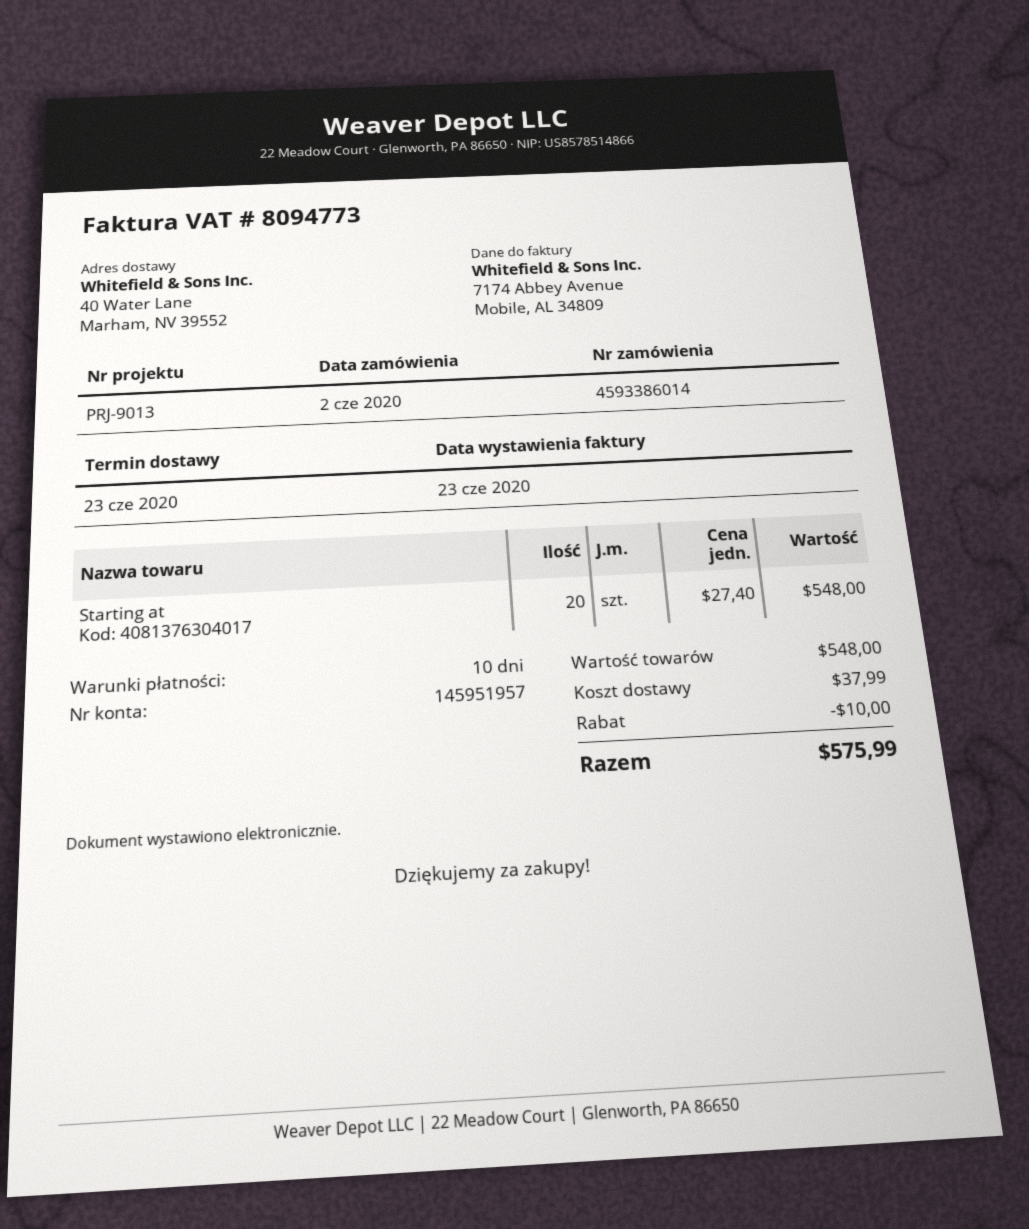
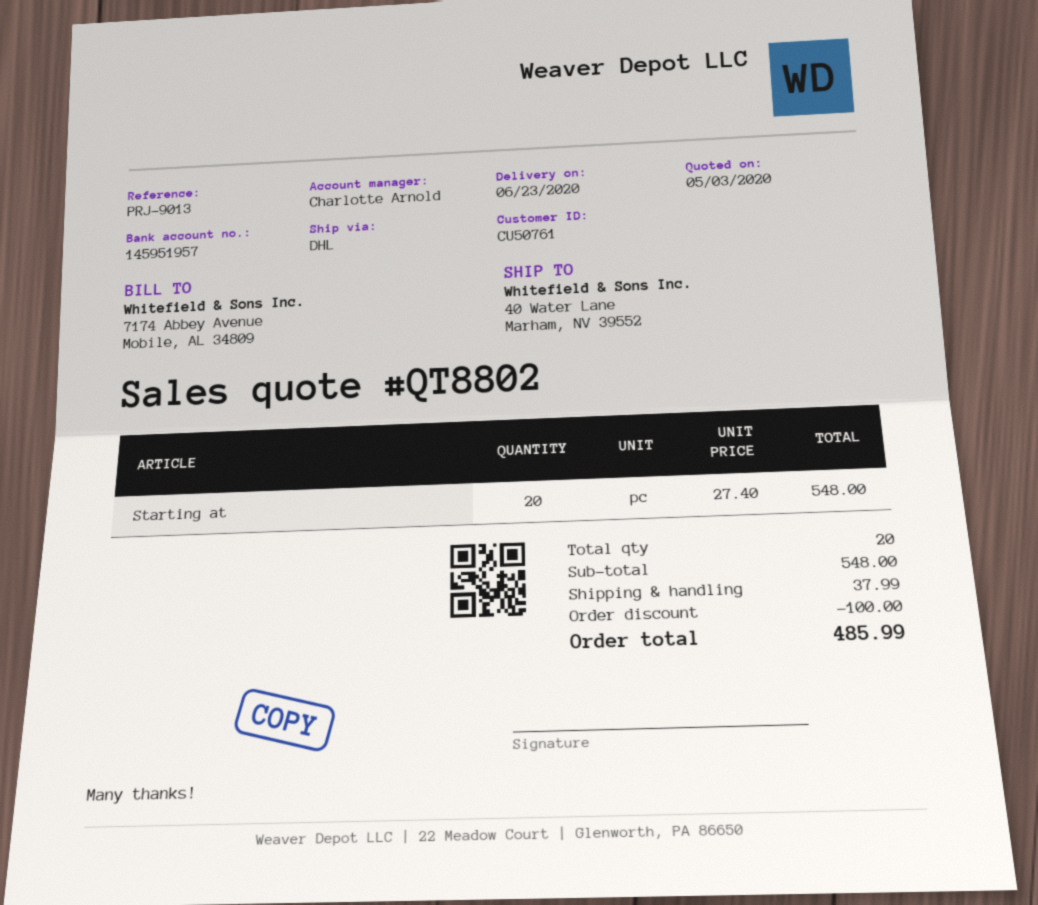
discount: 10.00 -> 100.00
total: 575.99 -> 485.99

